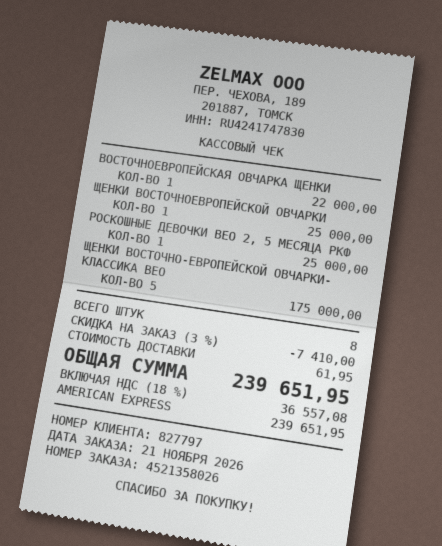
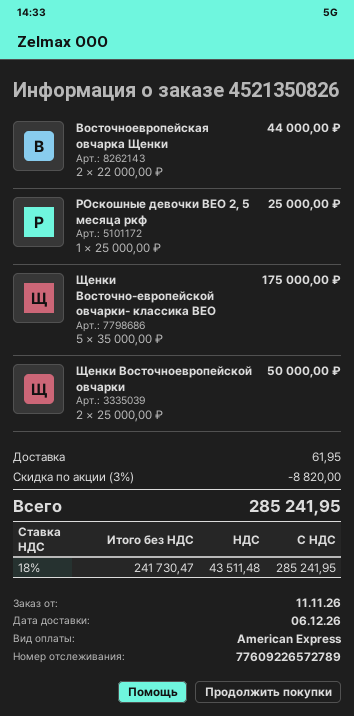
order number: 4521358026 -> 4521350826
order date: 2026-11-21 -> 2026-11-11
ВОСТОЧНОЕВРОПЕЙСКАЯ ОВЧАРКА ЩЕНКИ: 1 for 22000.00 -> 2 for 44000.00
ЩЕНКИ ВОСТОЧНОЕВРОПЕЙСКОЙ ОВЧАРКИ: 1 for 25000.00 -> 2 for 50000.00
discount: 3% = 7410.00 -> 3% = 8820.00
tax: 18% = 36557.08 -> 18% = 43511.48
total: 239651.95 -> 285241.95

